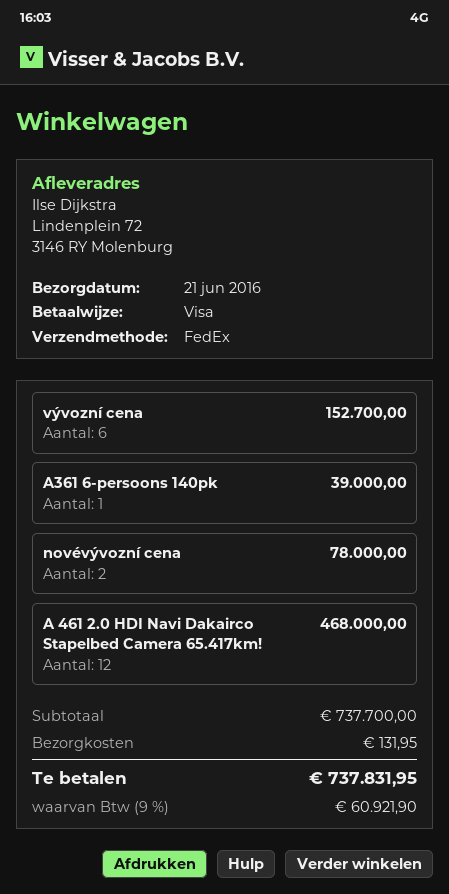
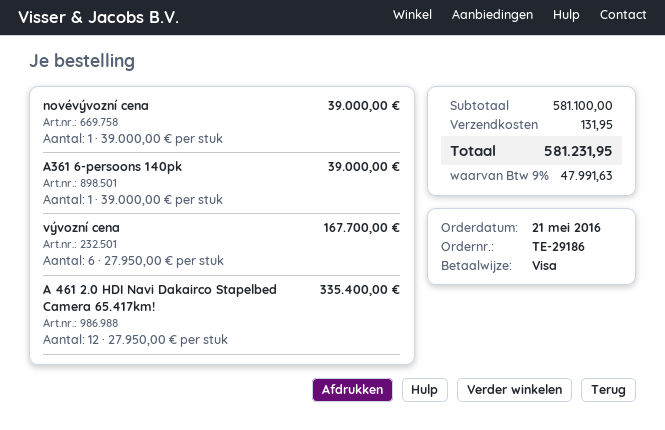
vývozní cena: 6 for 152700.00 -> 6 for 167700.00
novévývozní cena: 2 for 78000.00 -> 1 for 39000.00
A 461 2.0 HDI Navi Dakairco Stapelbed Camera 65.417km!: 12 for 468000.00 -> 12 for 335400.00
subtotal: 737700.00 -> 581100.00
tax: 9% = 60921.90 -> 9% = 47991.63
total: 737831.95 -> 581231.95

